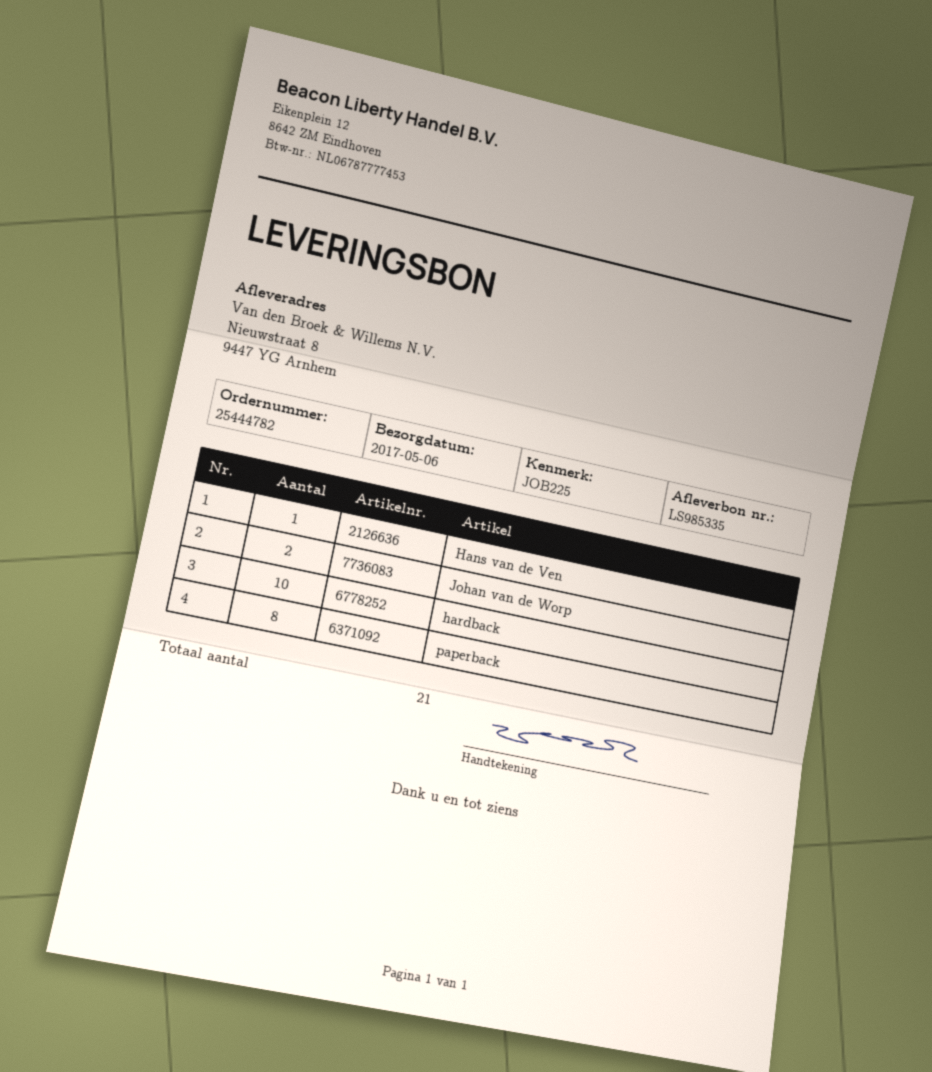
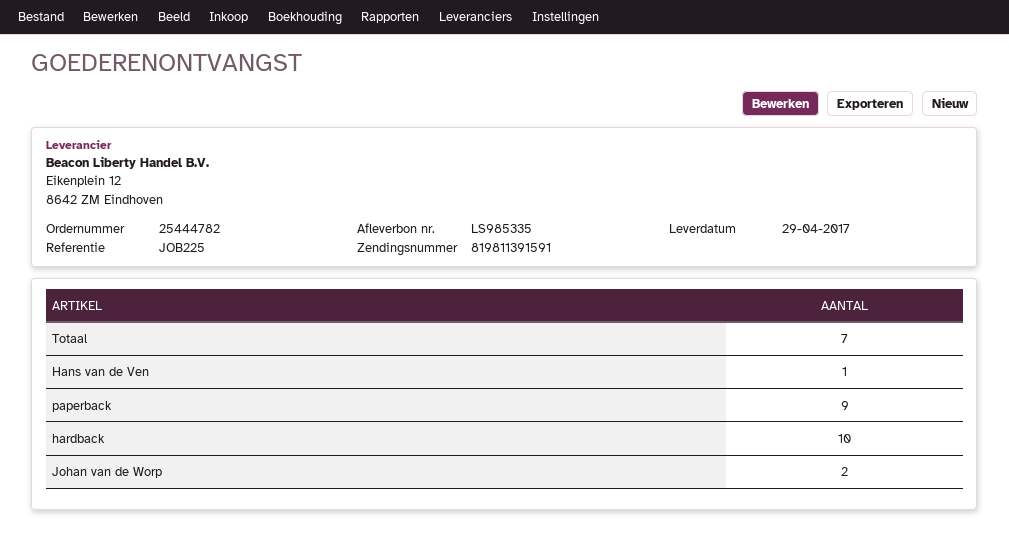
delivery date: 2017-05-06 -> 2017-04-29
paperback: 8 -> 9
Totaal: none -> 7

